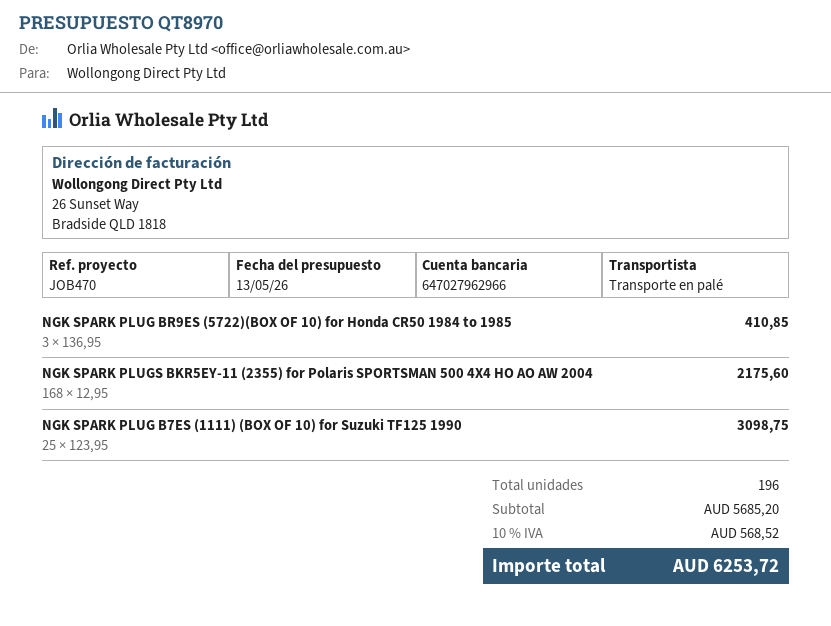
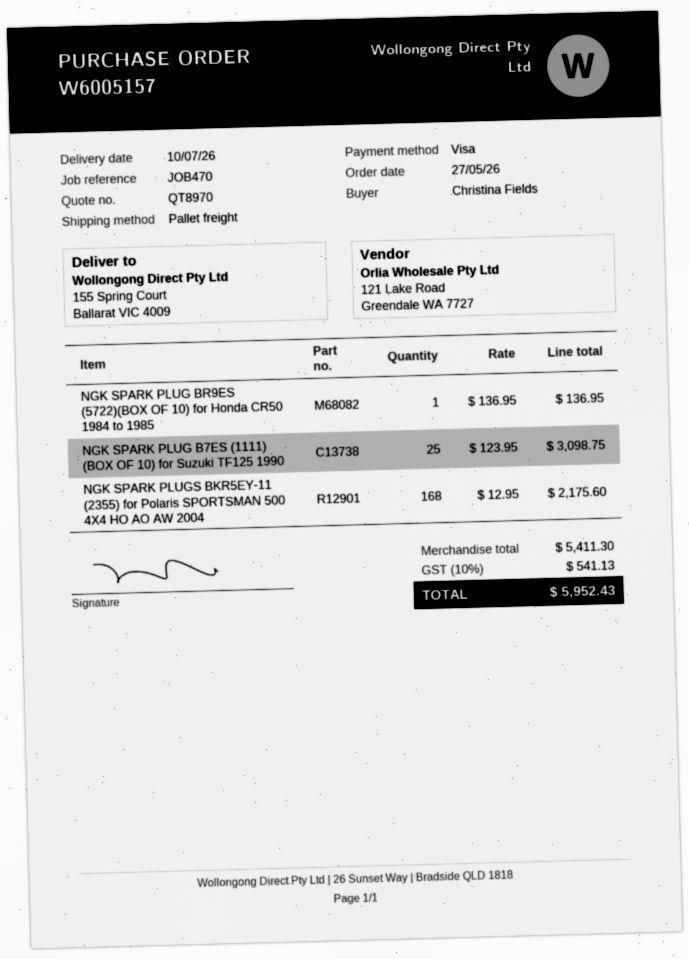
NGK SPARK PLUG BR9ES (5722)(BOX OF 10) for Honda CR50 1984 to 1985: 3 x 136.95 = 410.85 -> 1 x 136.95 = 136.95
subtotal: 5685.20 -> 5411.30
tax: 10% = 568.52 -> 10% = 541.13
total: 6253.72 -> 5952.43

